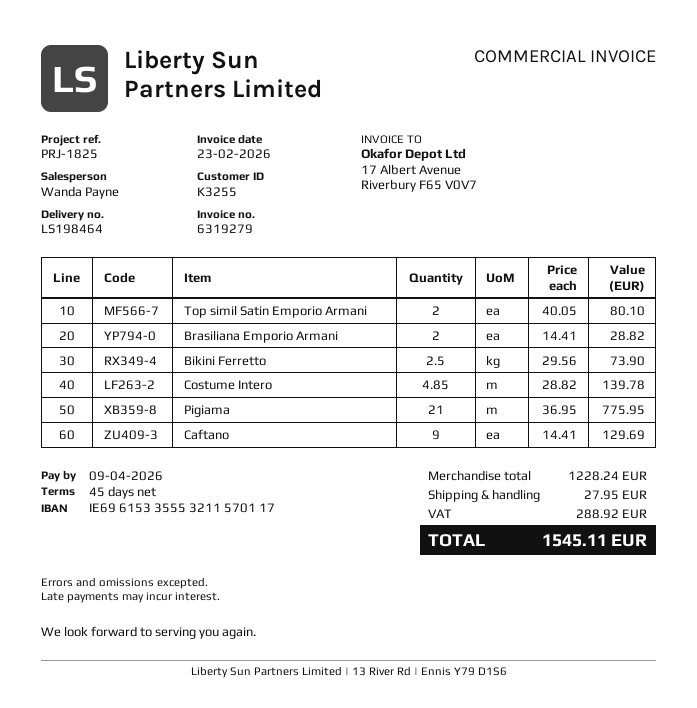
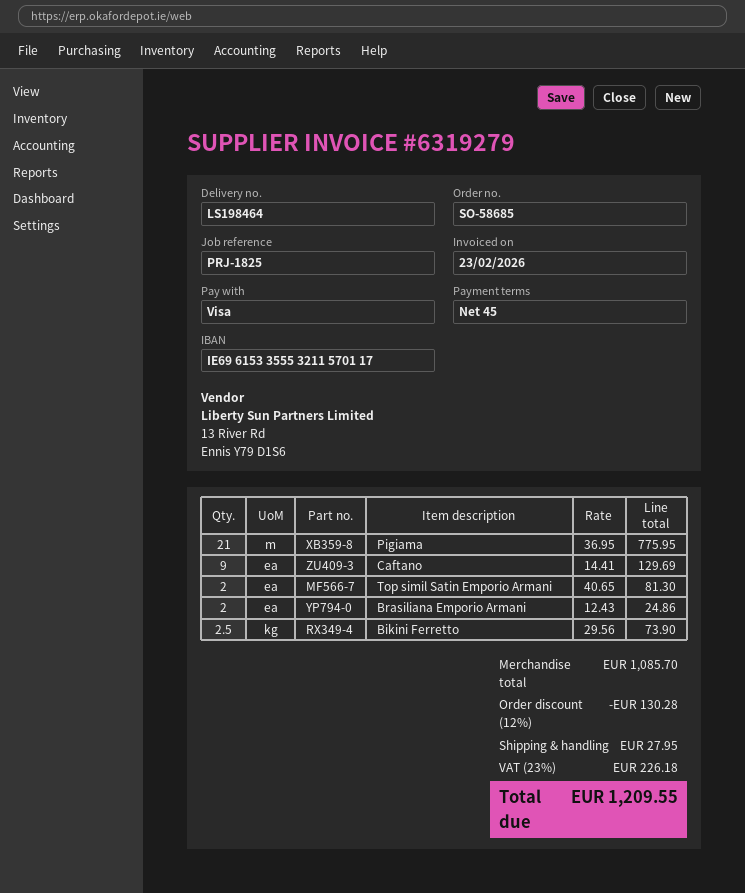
Top simil Satin Emporio Armani: 2 x 40.05 = 80.10 -> 2 x 40.65 = 81.30
Brasiliana Emporio Armani: 2 x 14.41 = 28.82 -> 2 x 12.43 = 24.86
Costume Intero: 4.85 x 28.82 = 139.78 -> none
subtotal: 1228.24 -> 1085.70
discount: none -> 12% = 130.28
tax: 288.92 -> 226.18
total: 1545.11 -> 1209.55

